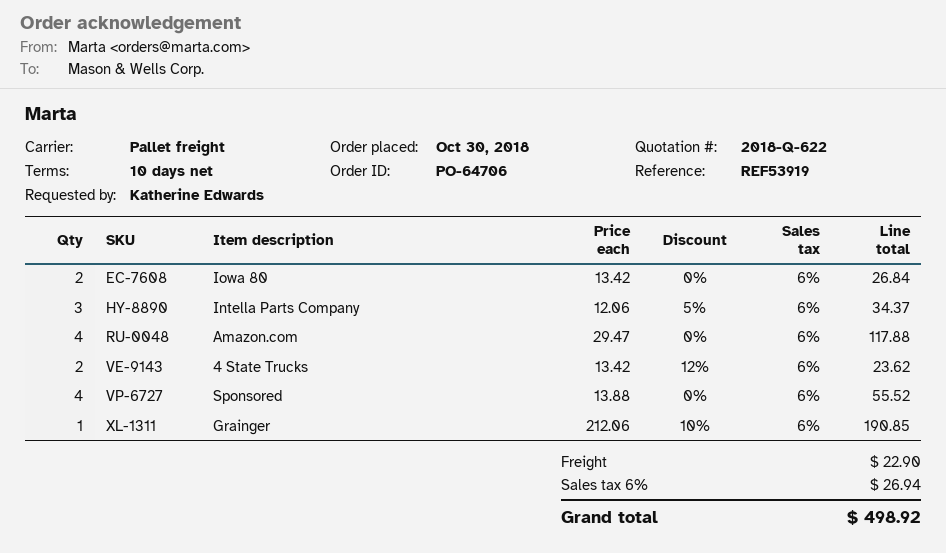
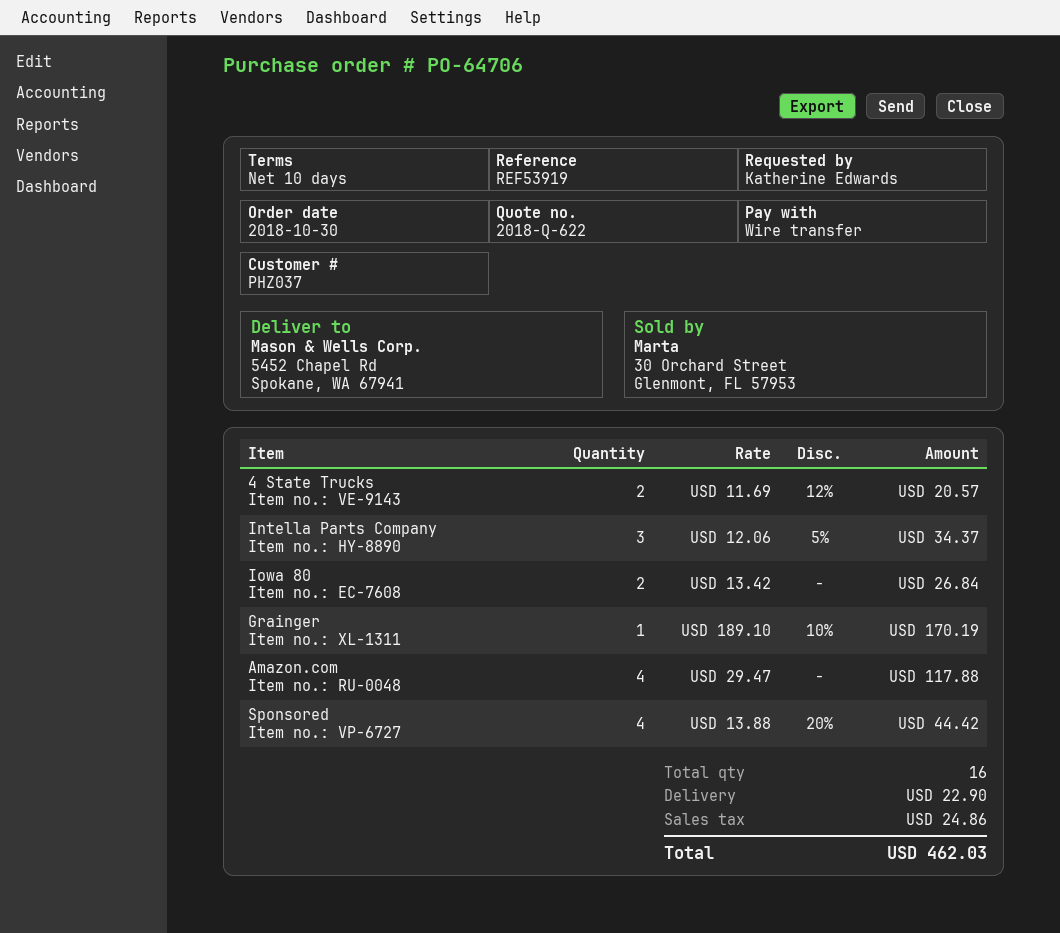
4 State Trucks: 2 x 13.42 - 12% = 23.62 -> 2 x 11.69 - 12% = 20.57
Sponsored: 4 x 13.88 = 55.52 -> 4 x 13.88 - 20% = 44.42
Grainger: 1 x 212.06 - 10% = 190.85 -> 1 x 189.10 - 10% = 170.19
tax: 26.94 -> 24.86
total: 498.92 -> 462.03

